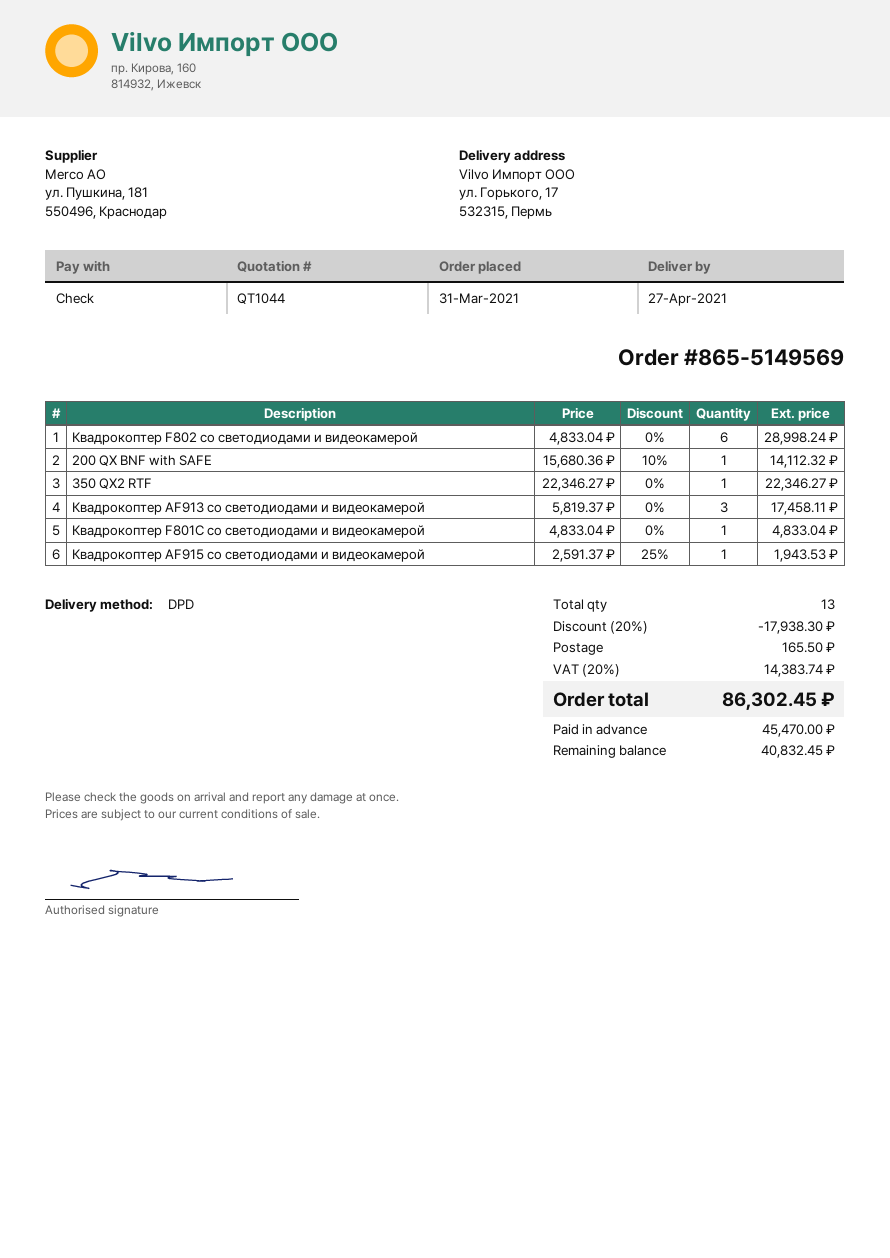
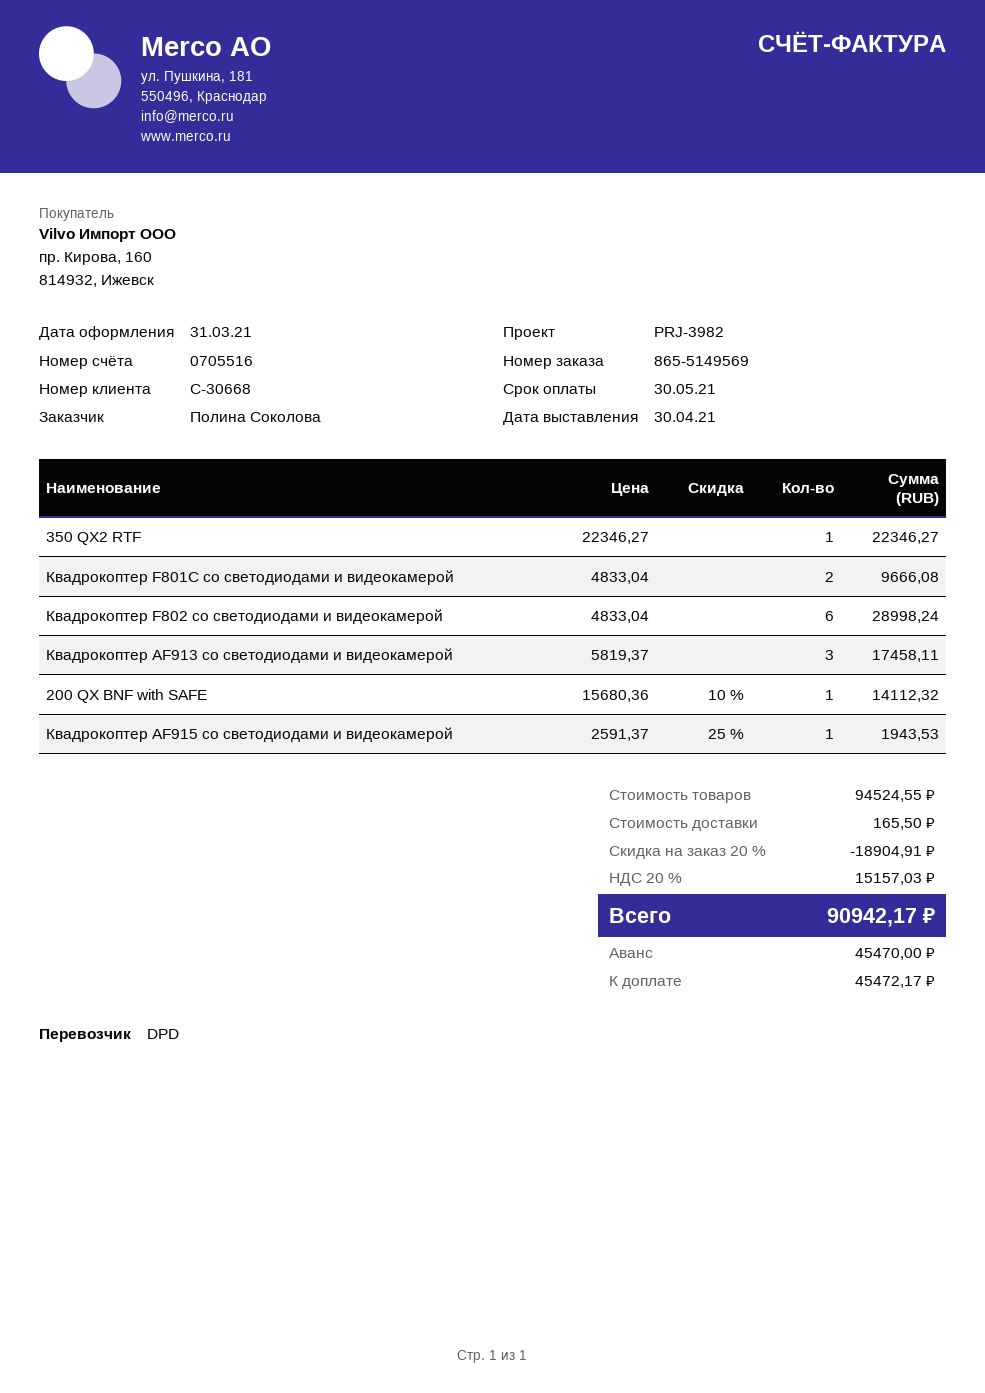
Квадрокоптер F801C со светодиодами и видеокамерой: 1 x 4833.04 = 4833.04 -> 2 x 4833.04 = 9666.08
discount: 20% = 17938.30 -> 20% = 18904.91
tax: 20% = 14383.74 -> 20% = 15157.03
total: 86302.45 -> 90942.17
balance: 40832.45 -> 45472.17

